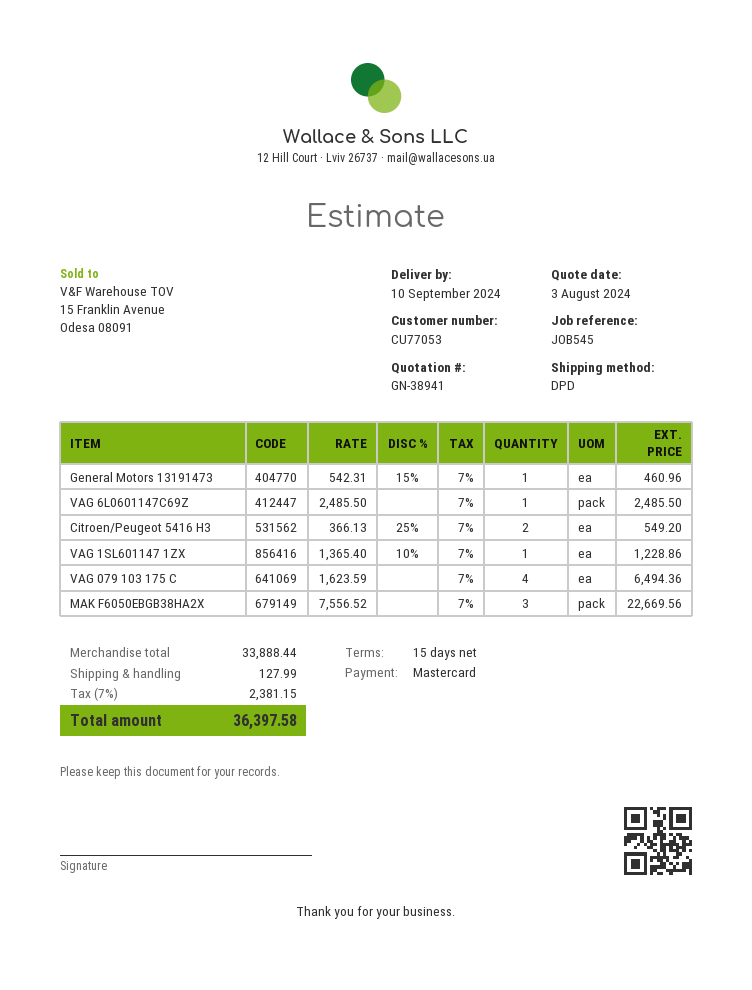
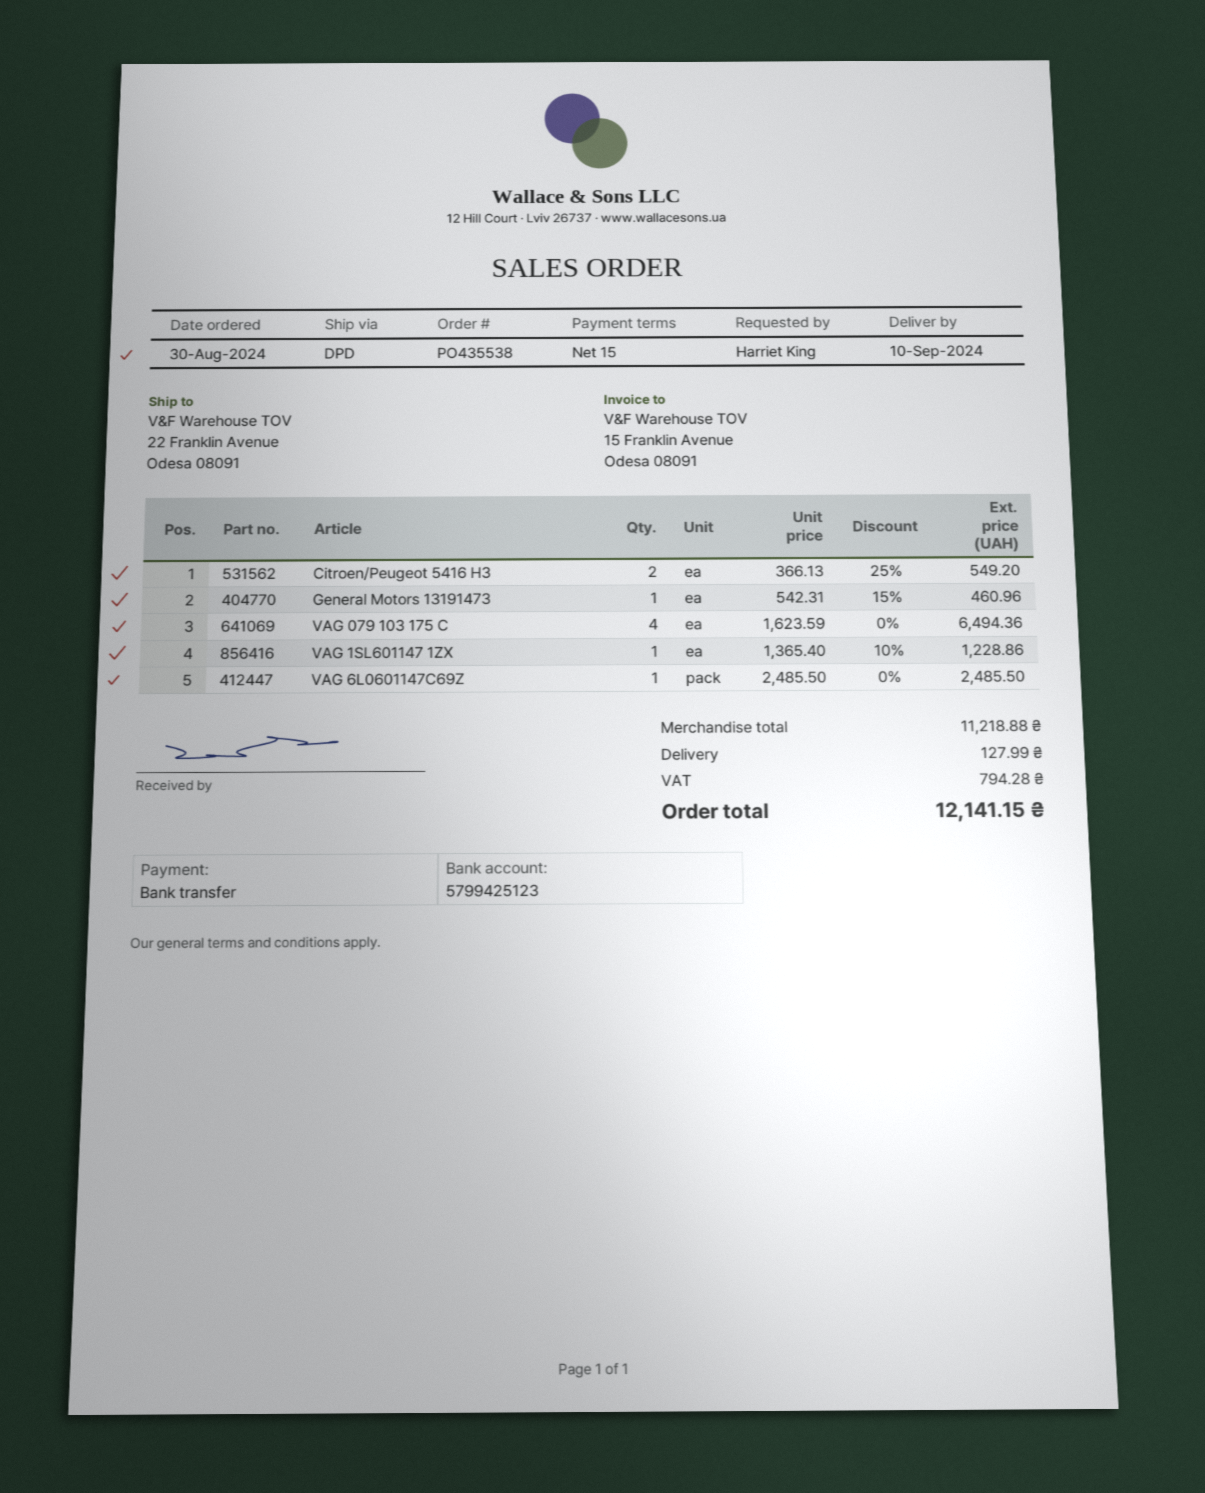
payment method: Mastercard -> bank transfer
MAK F6050EBGB38HA2X: 3 x 7556.52 = 22669.56 -> none
subtotal: 33888.44 -> 11218.88
tax: 2381.15 -> 794.28
total: 36397.58 -> 12141.15

